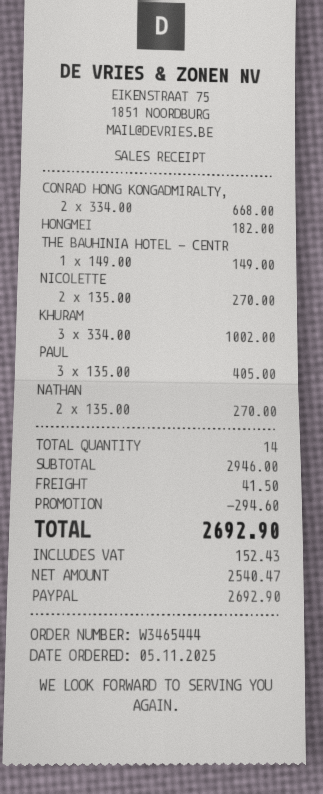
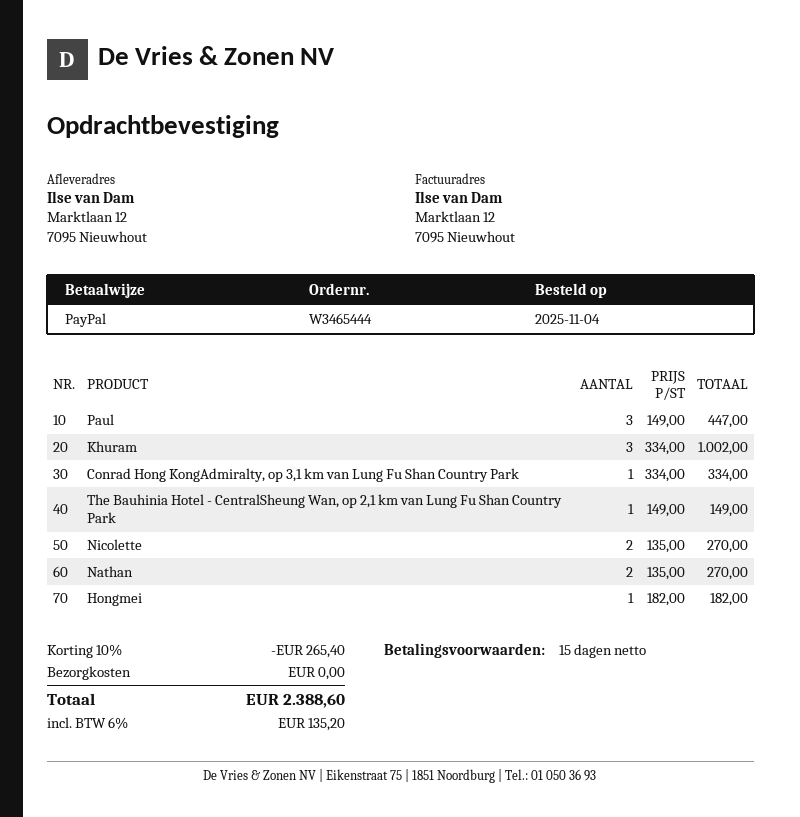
order date: 2025-11-05 -> 2025-11-04
CONRAD HONG KONGADMIRALTY,: 2 x 334.00 = 668.00 -> 1 x 334.00 = 334.00
PAUL: 3 x 135.00 = 405.00 -> 3 x 149.00 = 447.00
discount: 294.60 -> 265.40
shipping: 41.50 -> 0.00
tax: 152.43 -> 135.20
total: 2692.90 -> 2388.60

